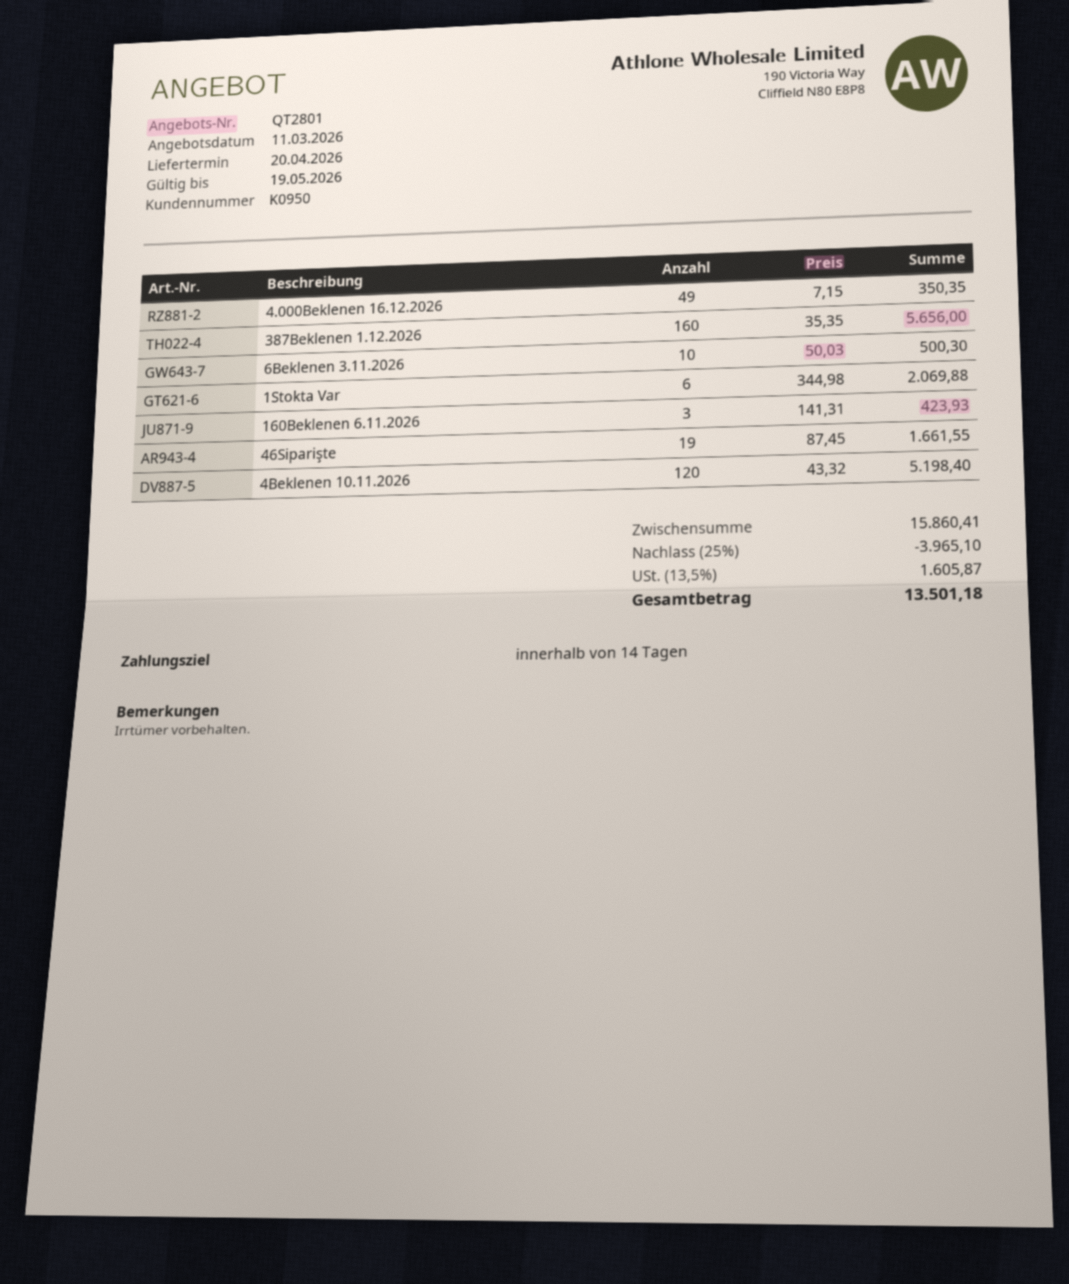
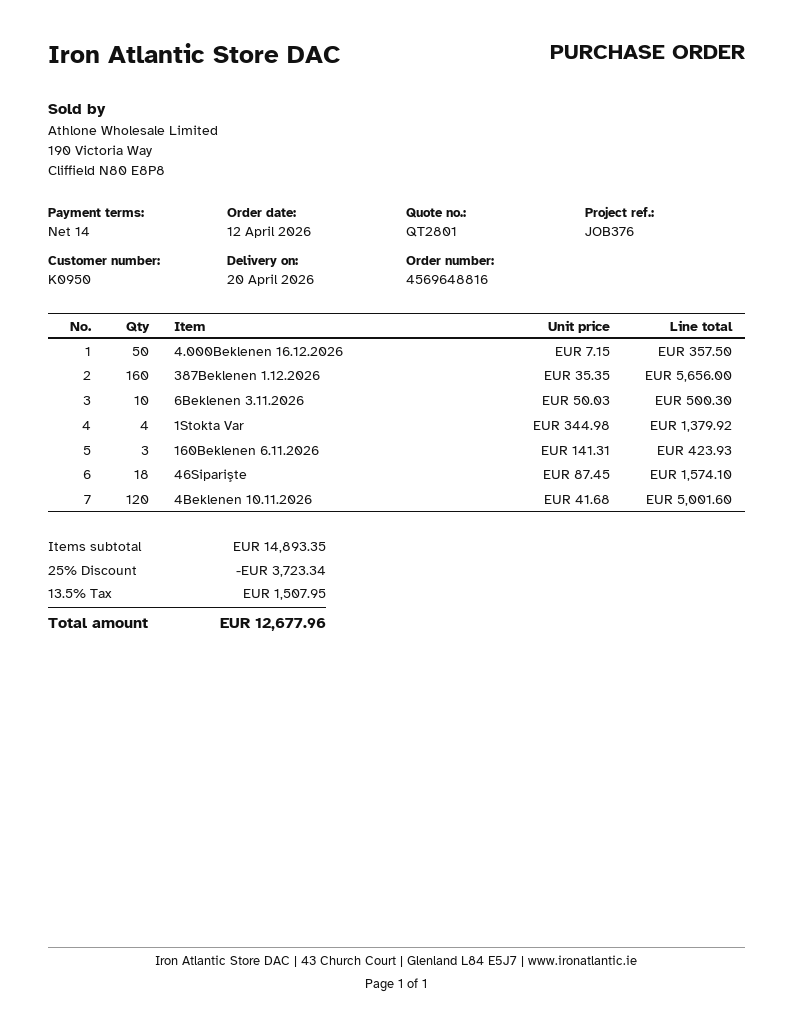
4.000Beklenen 16.12.2026: 49 x 7.15 = 350.35 -> 50 x 7.15 = 357.50
1Stokta Var: 6 x 344.98 = 2069.88 -> 4 x 344.98 = 1379.92
46Siparişte: 19 x 87.45 = 1661.55 -> 18 x 87.45 = 1574.10
4Beklenen 10.11.2026: 120 x 43.32 = 5198.40 -> 120 x 41.68 = 5001.60
subtotal: 15860.41 -> 14893.35
discount: 25% = 3965.10 -> 25% = 3723.34
tax: 13.5% = 1605.87 -> 13.5% = 1507.95
total: 13501.18 -> 12677.96

